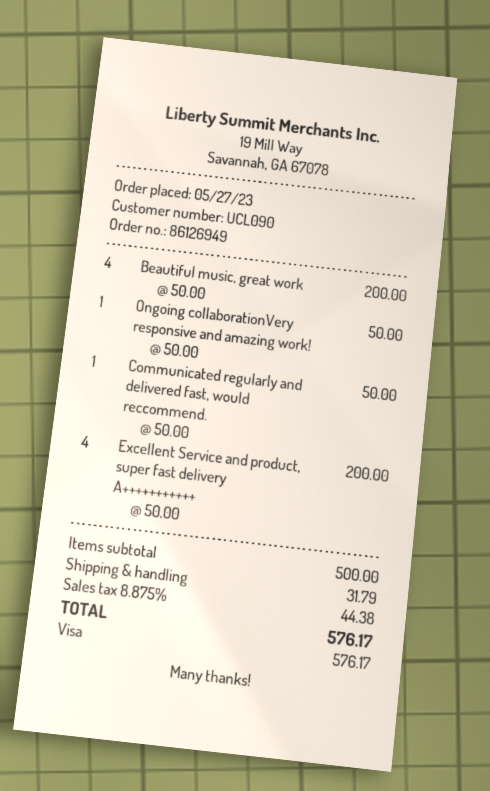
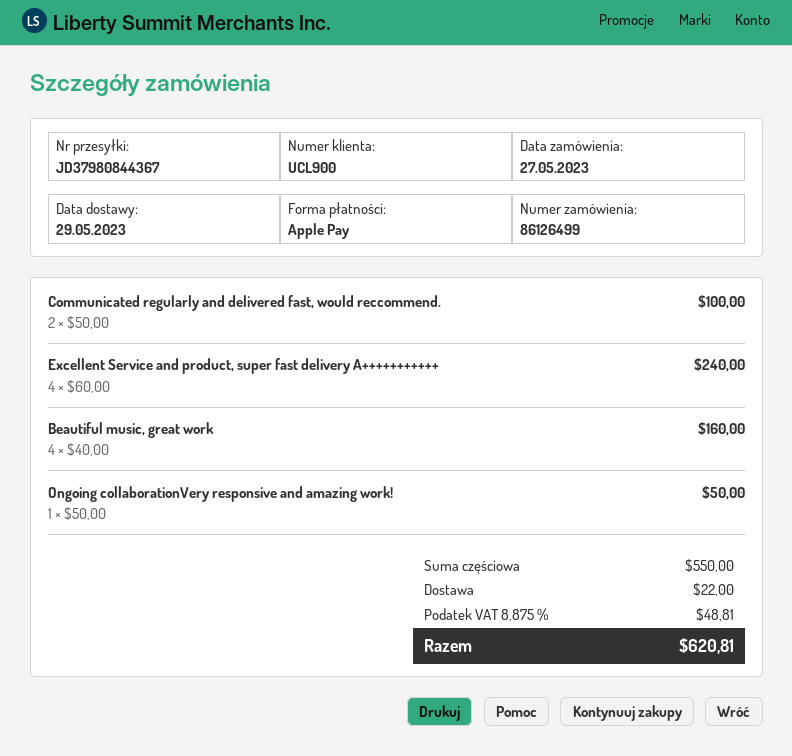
order number: 86126949 -> 86126499
customer number: UCL090 -> UCL900
payment method: Visa -> Apple Pay
Beautiful music, great work: 4 x 50.00 = 200.00 -> 4 x 40.00 = 160.00
Communicated regularly and delivered fast, would reccommend.: 1 x 50.00 = 50.00 -> 2 x 50.00 = 100.00
Excellent Service and product, super fast delivery A+++++++++++: 4 x 50.00 = 200.00 -> 4 x 60.00 = 240.00
subtotal: 500.00 -> 550.00
shipping: 31.79 -> 22.00
tax: 8.875% = 44.38 -> 8.875% = 48.81
total: 576.17 -> 620.81

